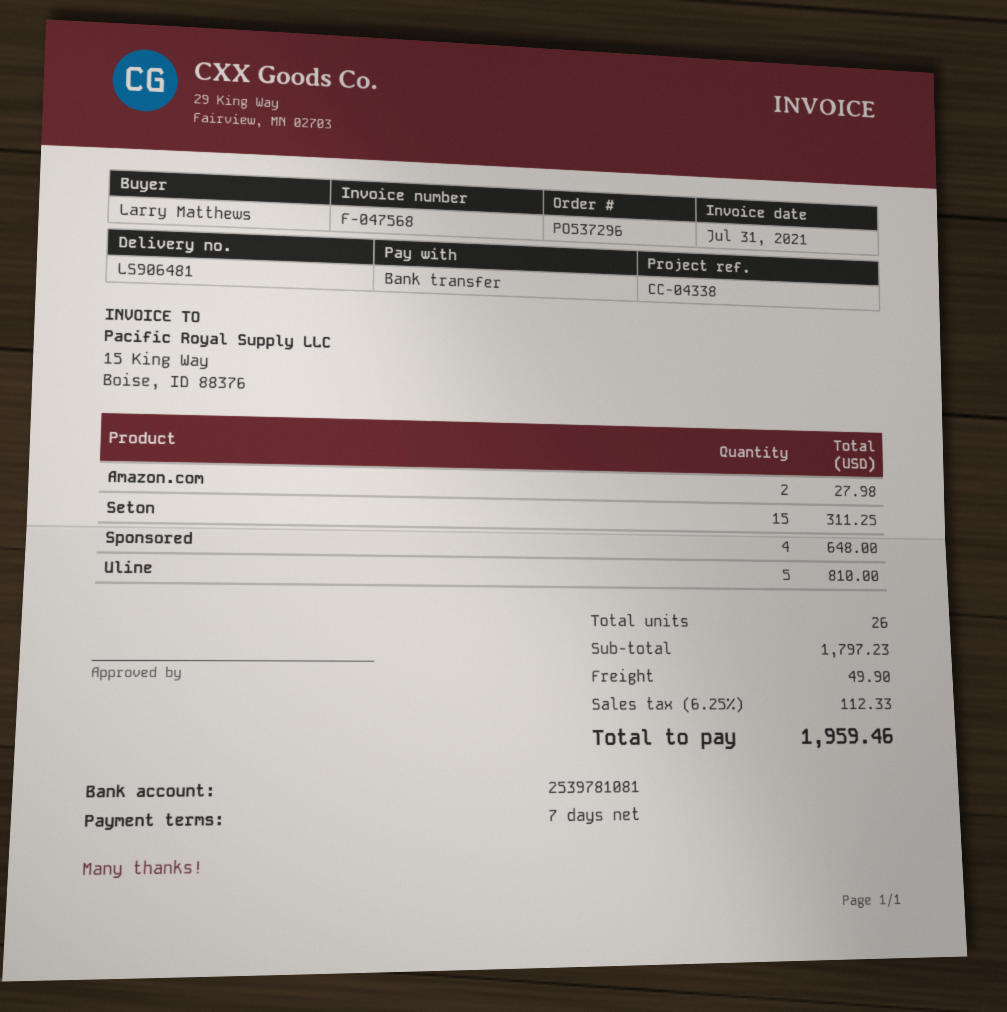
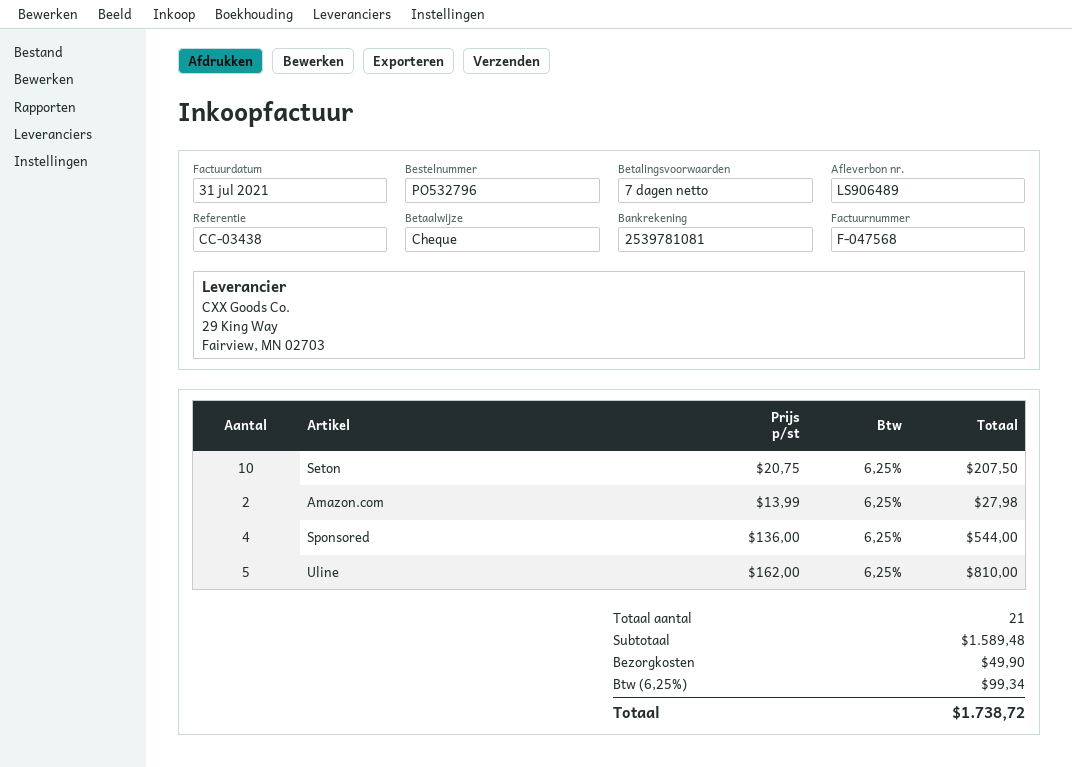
order number: PO537296 -> PO532796
delivery note number: LS906481 -> LS906489
reference: CC-04338 -> CC-03438
payment method: bank transfer -> cheque
Seton: 15 for 311.25 -> 10 for 207.50
Sponsored: 4 for 648.00 -> 4 for 544.00
total quantity: 26 -> 21
subtotal: 1797.23 -> 1589.48
tax: 6.25% = 112.33 -> 6.25% = 99.34
total: 1959.46 -> 1738.72

